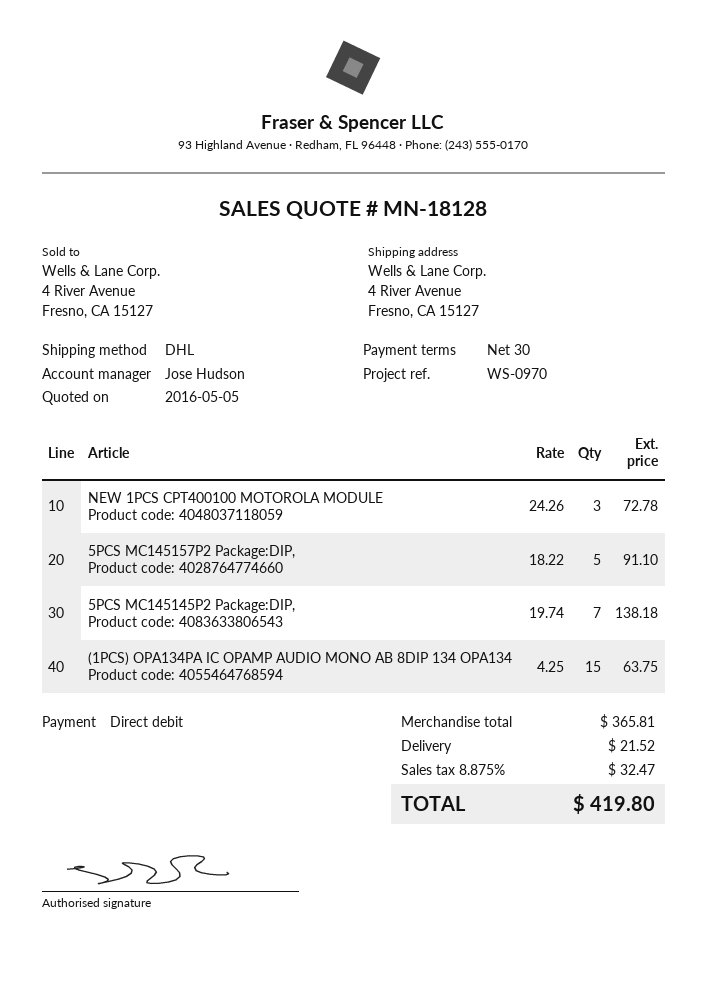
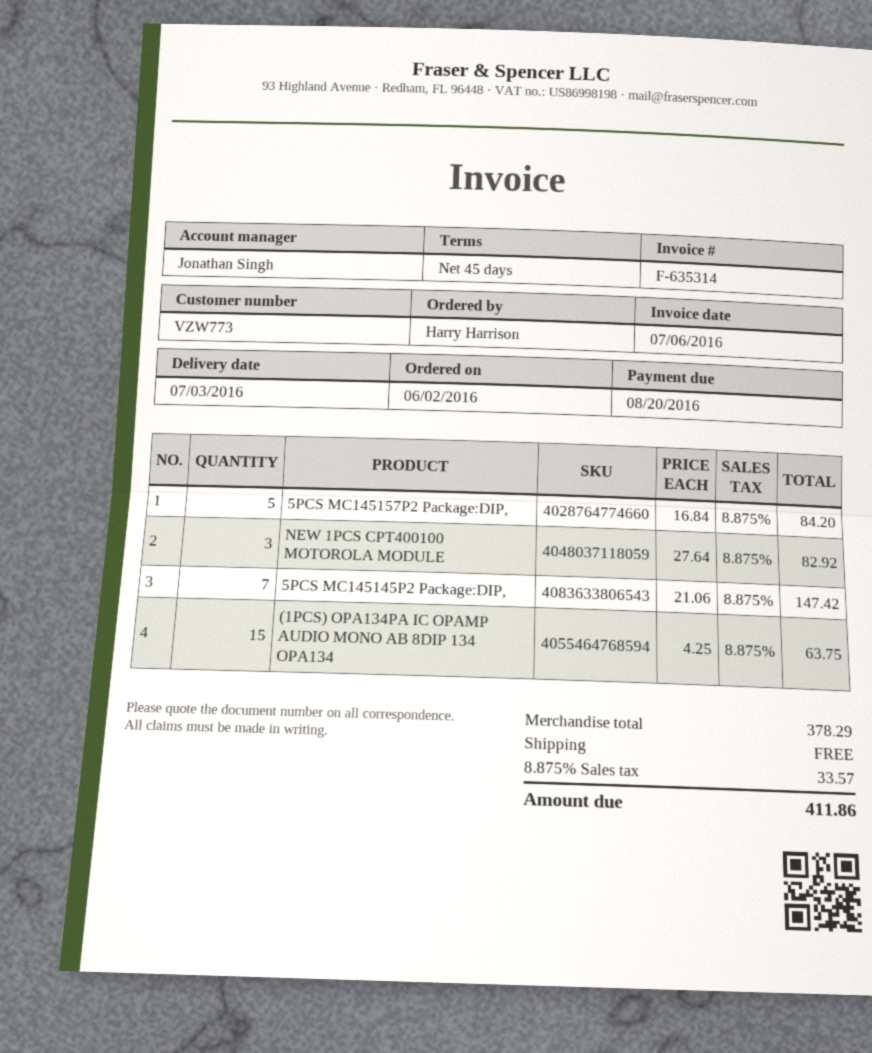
payment terms: 30 days -> 45 days
sales rep: Jose Hudson -> Jonathan Singh
NEW 1PCS CPT400100 MOTOROLA MODULE: 3 x 24.26 = 72.78 -> 3 x 27.64 = 82.92
5PCS MC145157P2 Package:DIP,: 5 x 18.22 = 91.10 -> 5 x 16.84 = 84.20
5PCS MC145145P2 Package:DIP,: 7 x 19.74 = 138.18 -> 7 x 21.06 = 147.42
subtotal: 365.81 -> 378.29
shipping: 21.52 -> 0.00
tax: 8.875% = 32.47 -> 8.875% = 33.57
total: 419.80 -> 411.86

